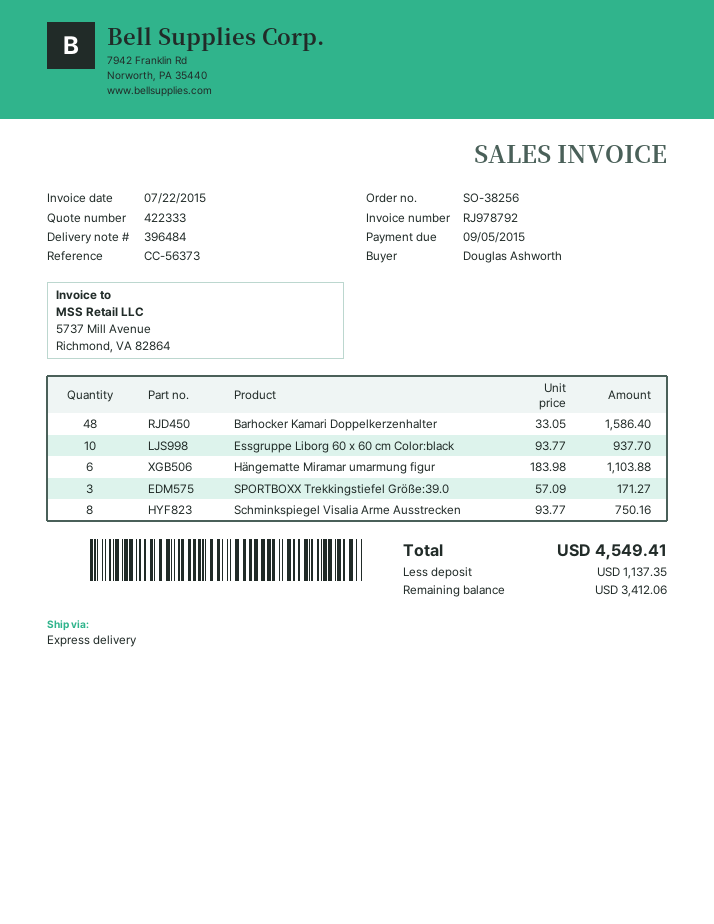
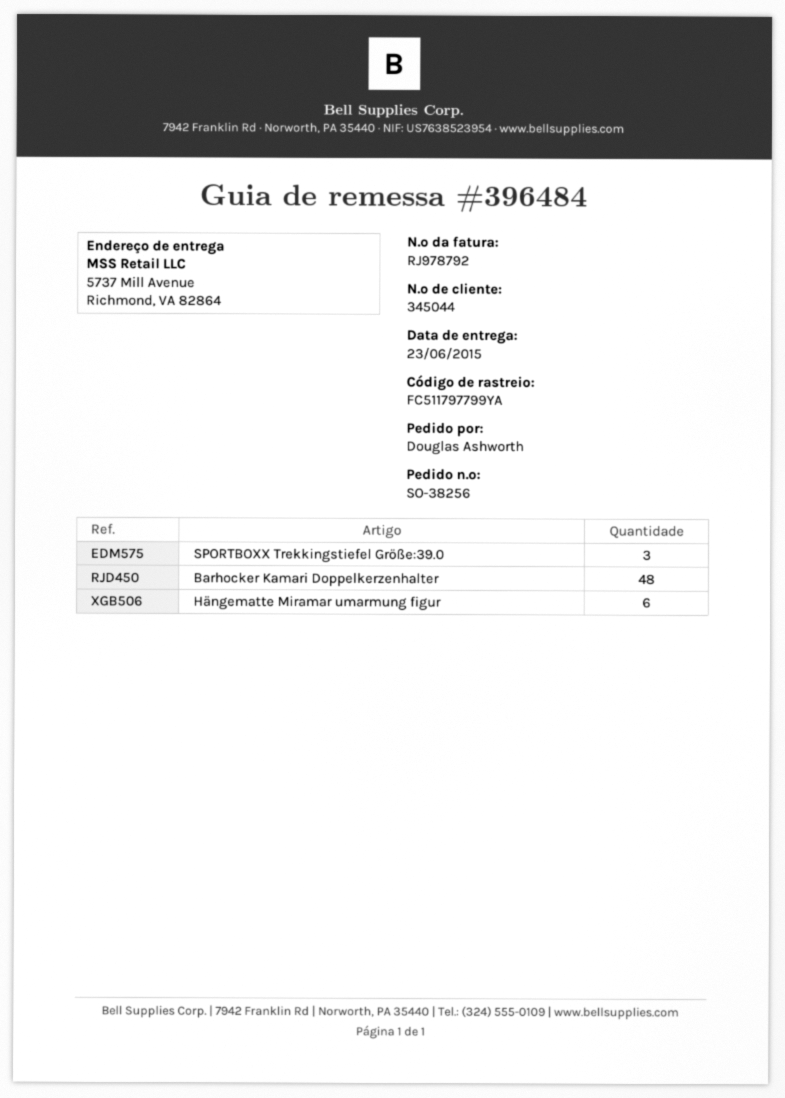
Essgruppe Liborg 60 x 60 cm Color:black: 10 -> none
Schminkspiegel Visalia Arme Ausstrecken: 8 -> none

